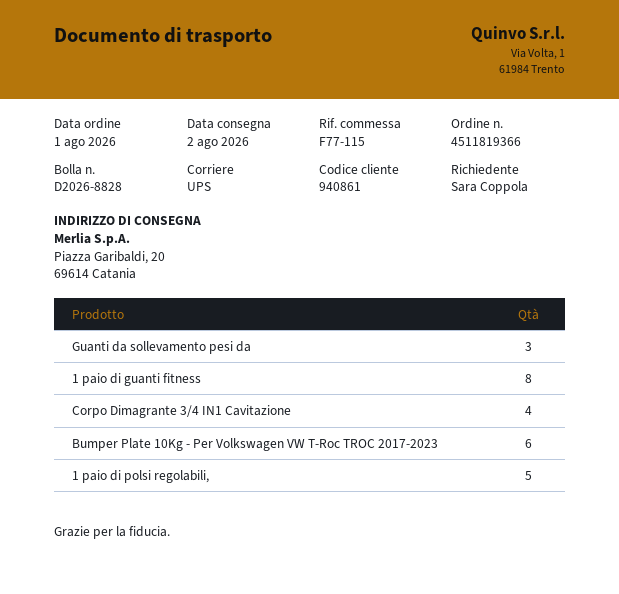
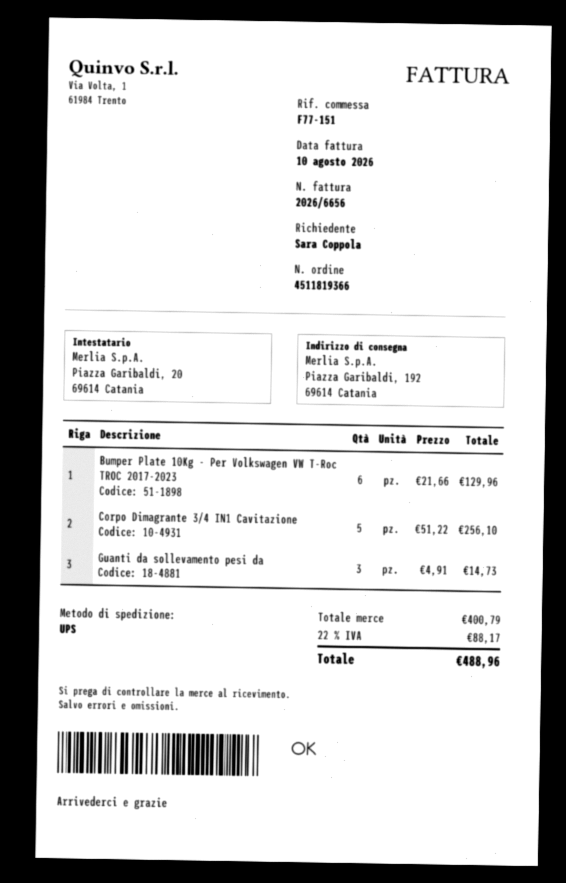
reference: F77-115 -> F77-151
ship to: Piazza Garibaldi, 20, 69614 Catania -> Piazza Garibaldi, 192, 69614 Catania
1 paio di guanti fitness: 8 -> none
Corpo Dimagrante 3/4 IN1 Cavitazione: 4 -> 5
1 paio di polsi regolabili,: 5 -> none

